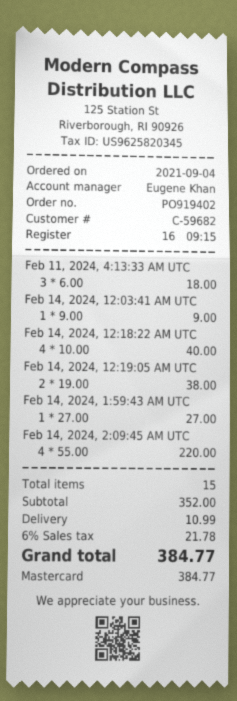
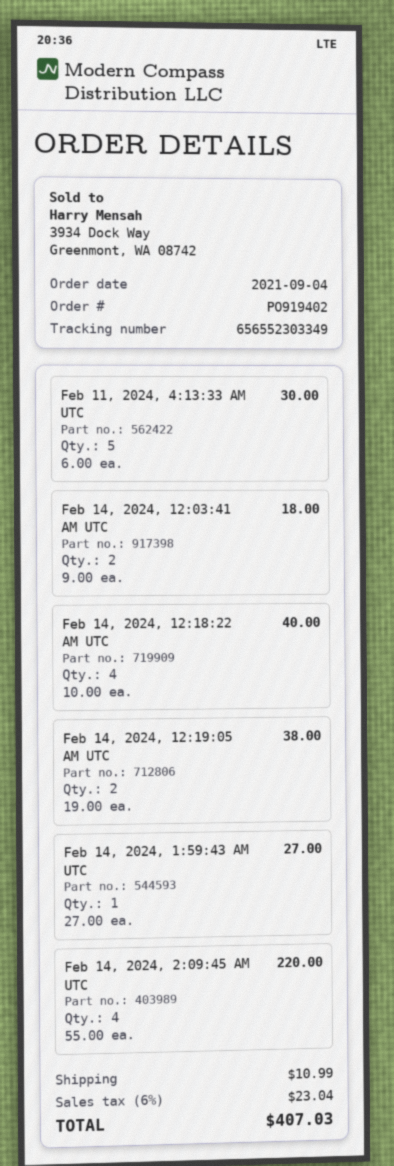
Feb 11, 2024, 4:13:33 AM UTC: 3 x 6.00 = 18.00 -> 5 x 6.00 = 30.00
Feb 14, 2024, 12:03:41 AM UTC: 1 x 9.00 = 9.00 -> 2 x 9.00 = 18.00
tax: 6% = 21.78 -> 6% = 23.04
total: 384.77 -> 407.03

